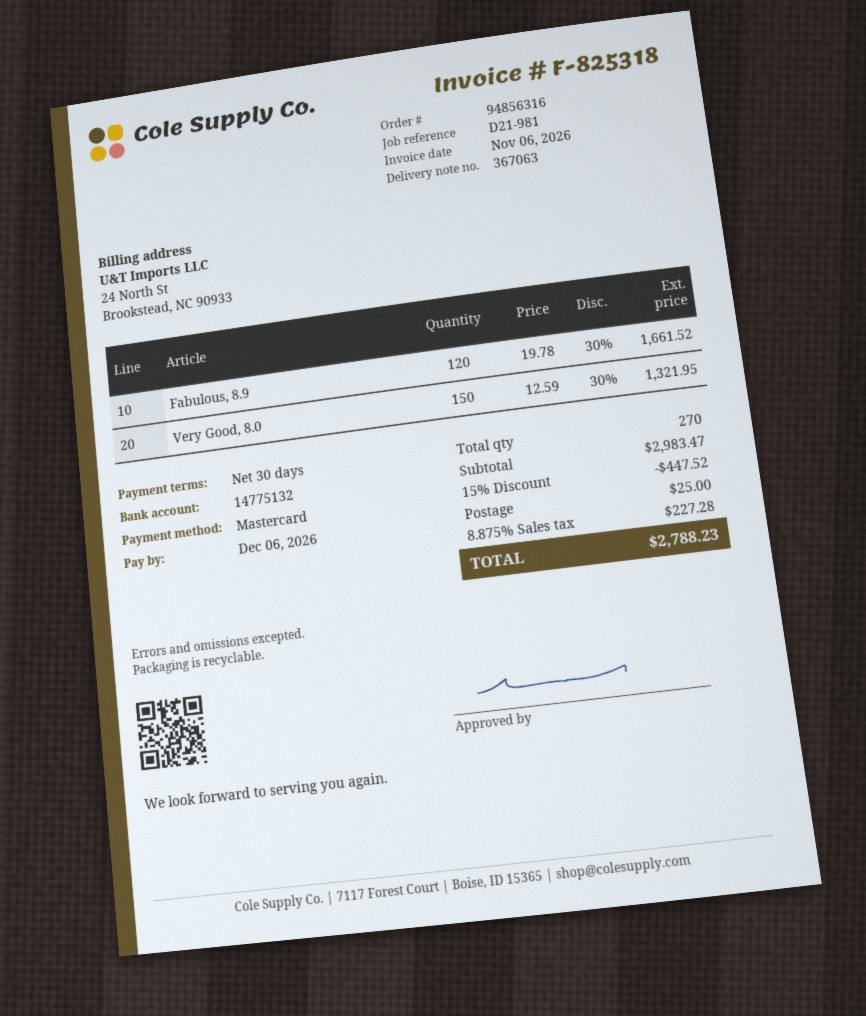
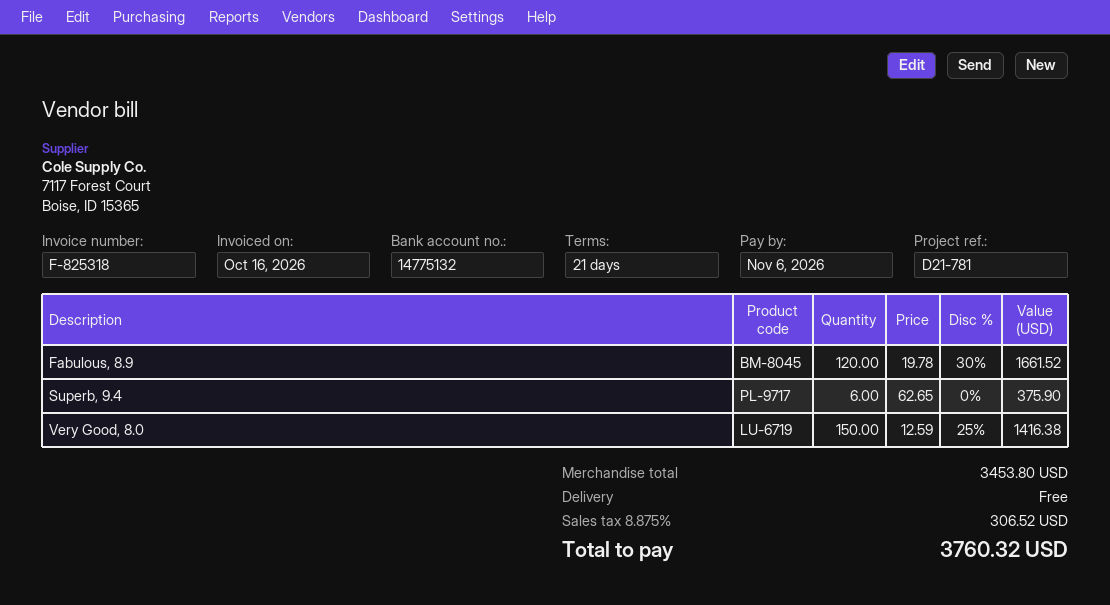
invoice date: 2026-11-06 -> 2026-10-16
payment terms: 30 days -> 21 days
due date: 2026-12-06 -> 2026-11-06
reference: D21-981 -> D21-781
Very Good, 8.0: 150 x 12.59 - 30% = 1321.95 -> 150 x 12.59 - 25% = 1416.38
Superb, 9.4: none -> 6 x 62.65 = 375.90
subtotal: 2983.47 -> 3453.80
discount: 15% = 447.52 -> none
shipping: 25.00 -> 0.00
tax: 8.875% = 227.28 -> 8.875% = 306.52
total: 2788.23 -> 3760.32

